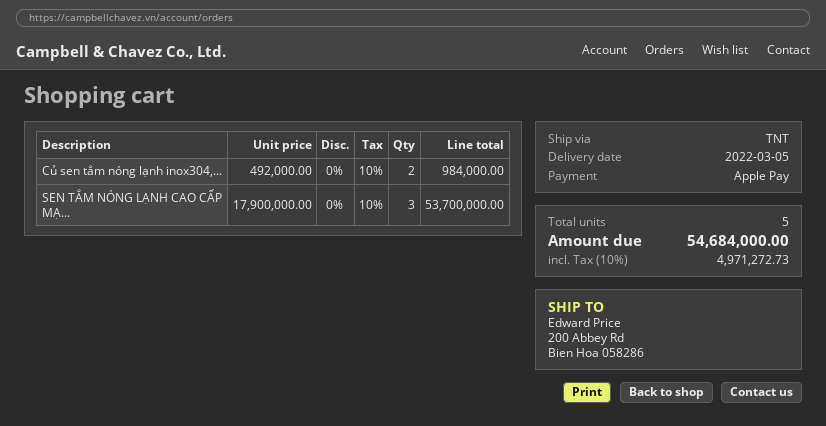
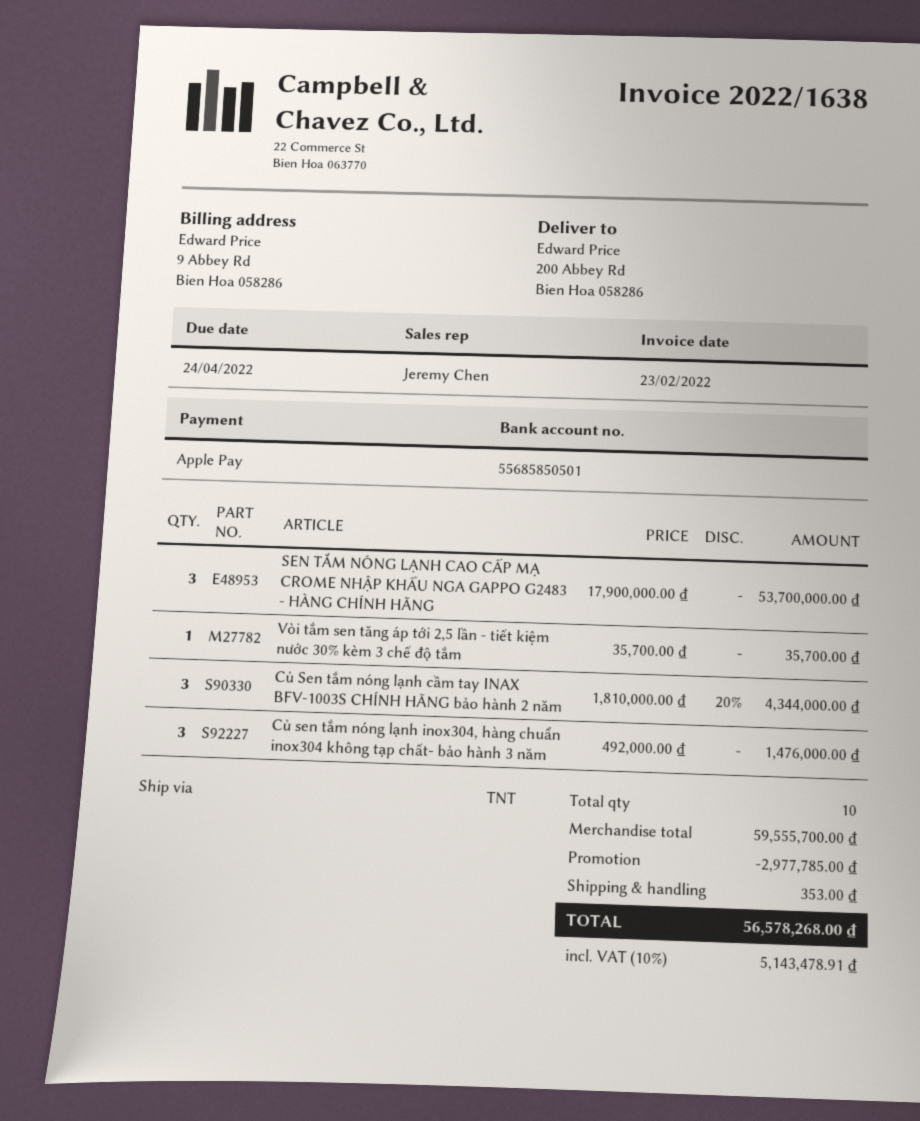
Củ sen tắm nóng lạnh inox304,...: 2 x 492000.00 = 984000.00 -> 3 x 492000.00 = 1476000.00
Vòi tắm sen tăng áp tới 2,5 lần - tiết kiệm nước 30% kèm 3 chế độ tắm: none -> 1 x 35700.00 = 35700.00
Củ Sen tắm nóng lạnh cầm tay INAX BFV-1003S CHÍNH HÃNG bảo hành 2 năm: none -> 3 x 1810000.00 - 20% = 4344000.00
total quantity: 5 -> 10
discount: none -> 2977785.00
shipping: none -> 353.00
tax: 10% = 4971272.73 -> 10% = 5143478.91
total: 54684000.00 -> 56578268.00

